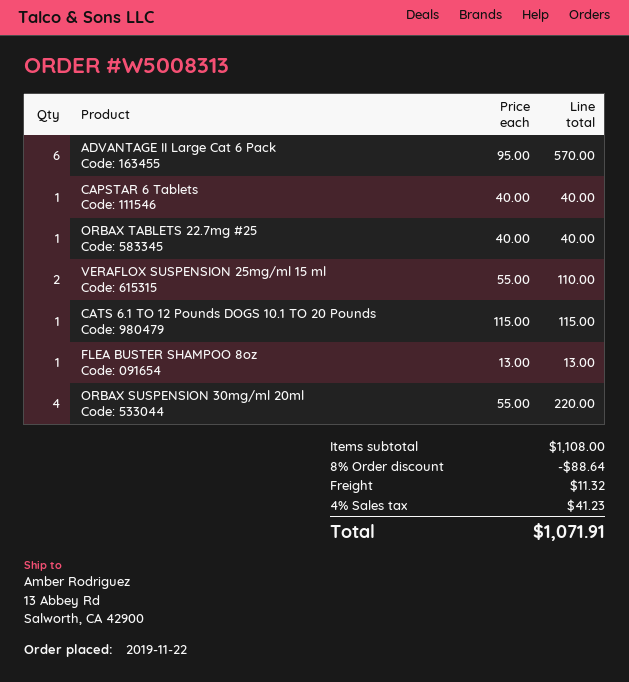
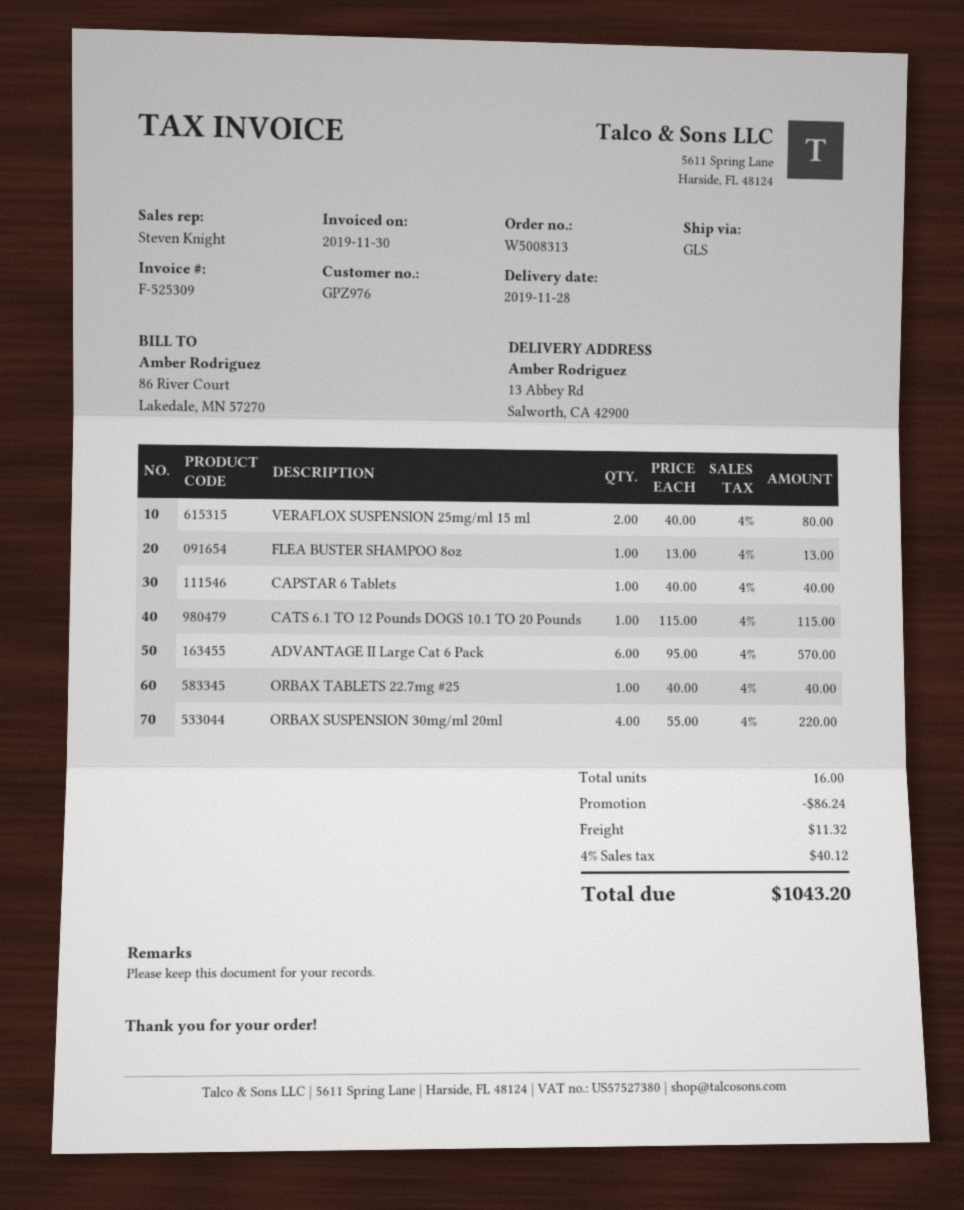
VERAFLOX SUSPENSION 25mg/ml 15 ml: 2 x 55.00 = 110.00 -> 2 x 40.00 = 80.00
discount: 88.64 -> 86.24
tax: 4% = 41.23 -> 4% = 40.12
total: 1071.91 -> 1043.20

